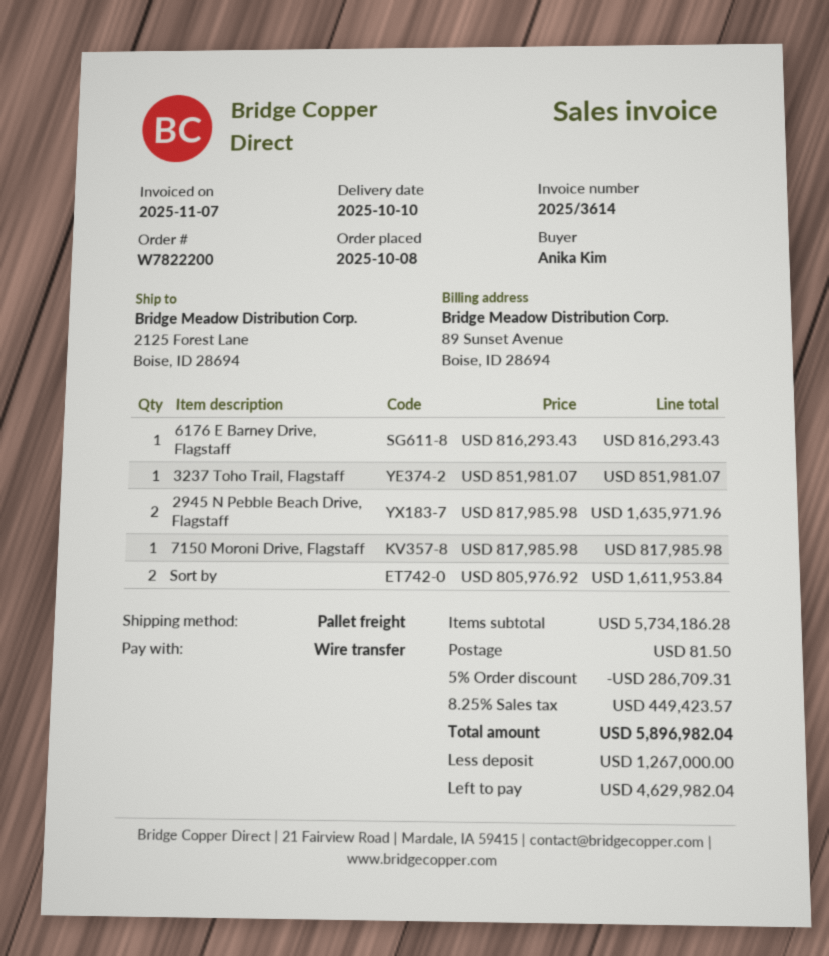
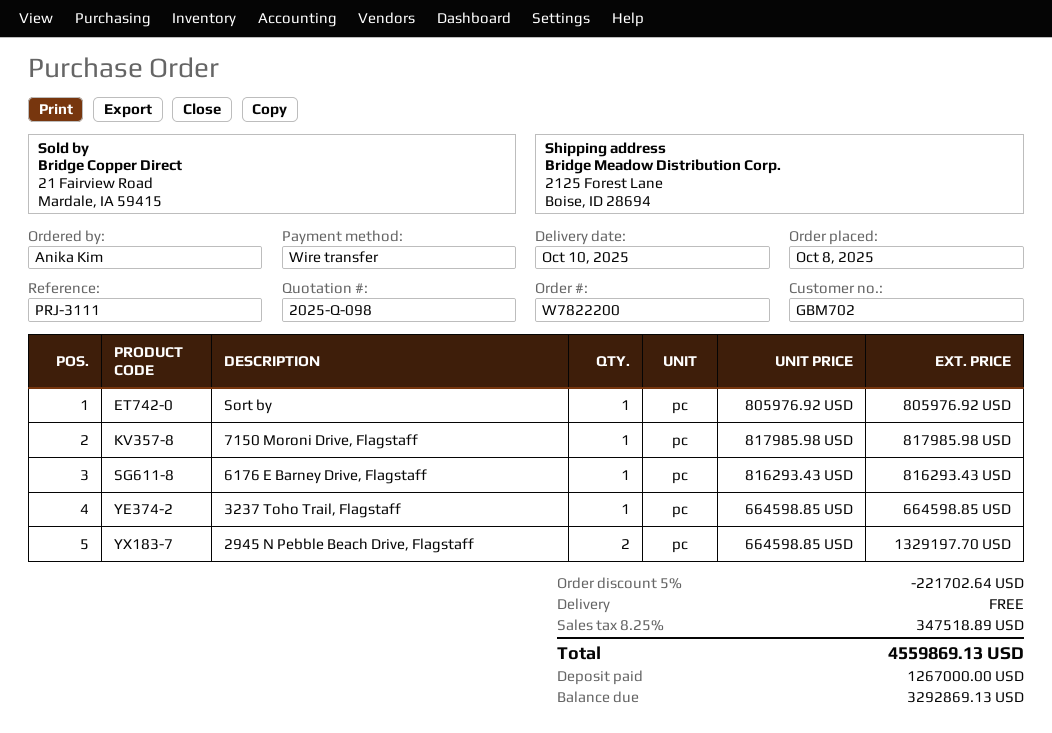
3237 Toho Trail, Flagstaff: 1 x 851981.07 = 851981.07 -> 1 x 664598.85 = 664598.85
2945 N Pebble Beach Drive, Flagstaff: 2 x 817985.98 = 1635971.96 -> 2 x 664598.85 = 1329197.70
Sort by: 2 x 805976.92 = 1611953.84 -> 1 x 805976.92 = 805976.92
discount: 5% = 286709.31 -> 5% = 221702.64
shipping: 81.50 -> 0.00
tax: 8.25% = 449423.57 -> 8.25% = 347518.89
total: 5896982.04 -> 4559869.13
balance: 4629982.04 -> 3292869.13

